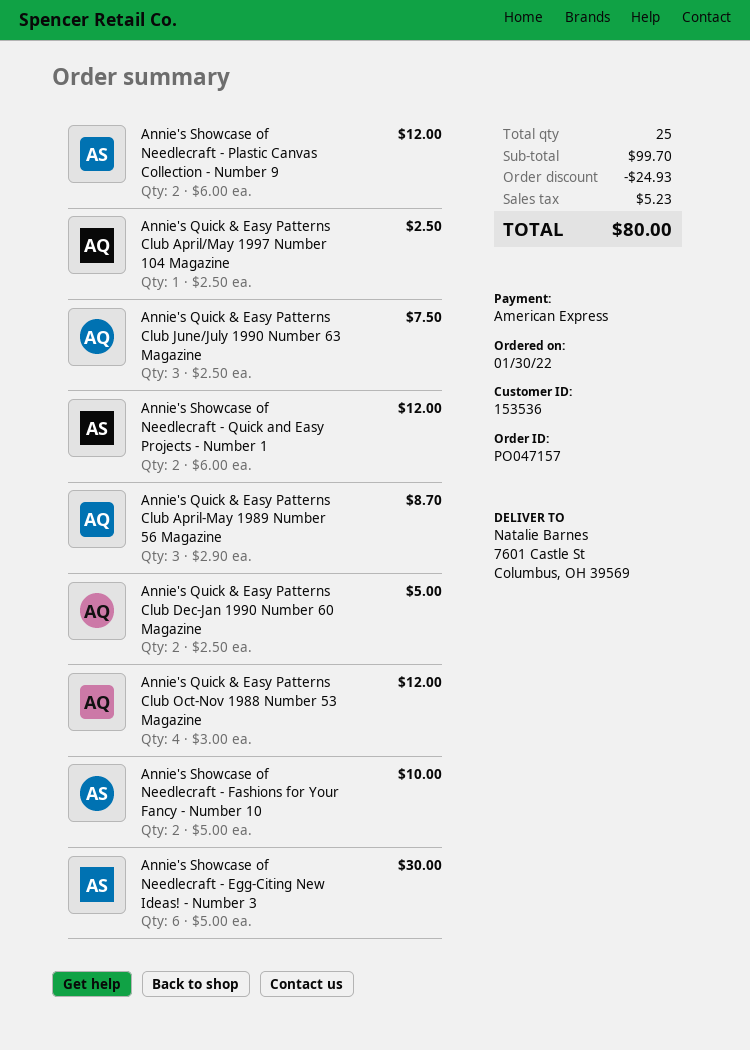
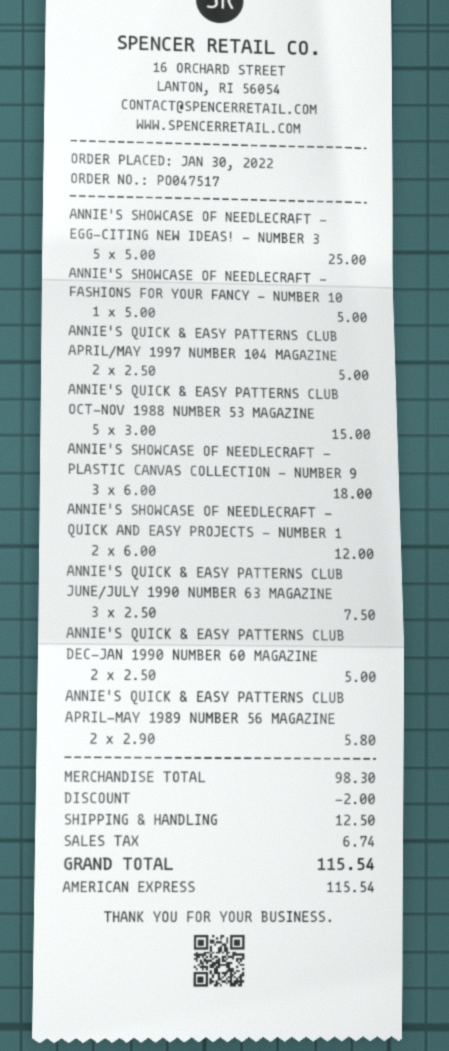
order number: PO047157 -> PO047517
Annie's Showcase of Needlecraft - Plastic Canvas Collection - Number 9: 2 x 6.00 = 12.00 -> 3 x 6.00 = 18.00
Annie's Quick & Easy Patterns Club April/May 1997 Number 104 Magazine: 1 x 2.50 = 2.50 -> 2 x 2.50 = 5.00
Annie's Quick & Easy Patterns Club April-May 1989 Number 56 Magazine: 3 x 2.90 = 8.70 -> 2 x 2.90 = 5.80
Annie's Quick & Easy Patterns Club Oct-Nov 1988 Number 53 Magazine: 4 x 3.00 = 12.00 -> 5 x 3.00 = 15.00
Annie's Showcase of Needlecraft - Fashions for Your Fancy - Number 10: 2 x 5.00 = 10.00 -> 1 x 5.00 = 5.00
Annie's Showcase of Needlecraft - Egg-Citing New Ideas! - Number 3: 6 x 5.00 = 30.00 -> 5 x 5.00 = 25.00
subtotal: 99.70 -> 98.30
discount: 24.93 -> 2.00
shipping: none -> 12.50
tax: 5.23 -> 6.74
total: 80.00 -> 115.54

